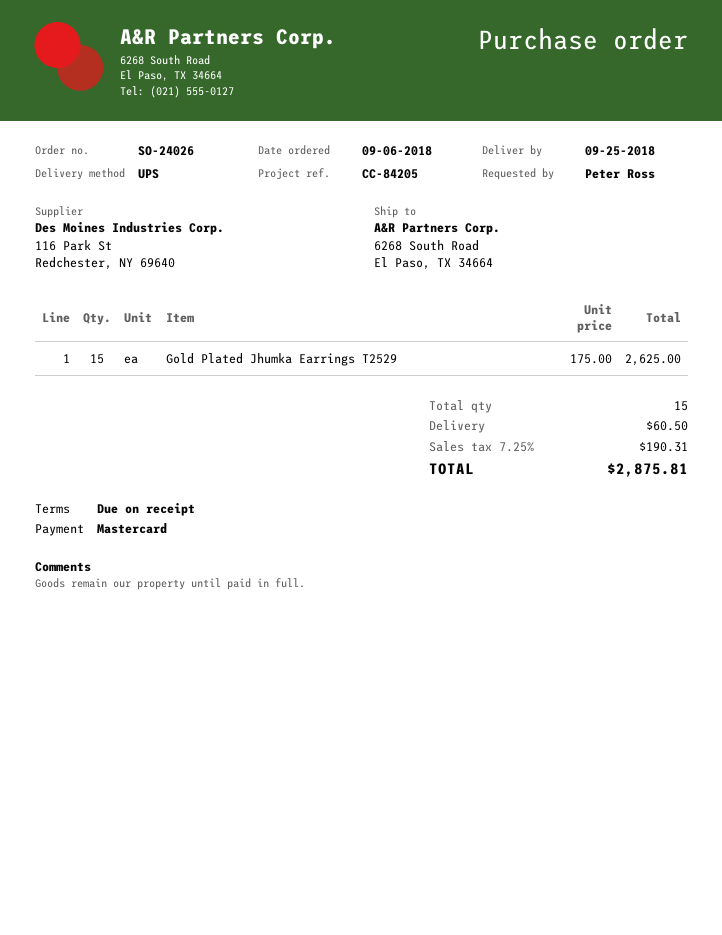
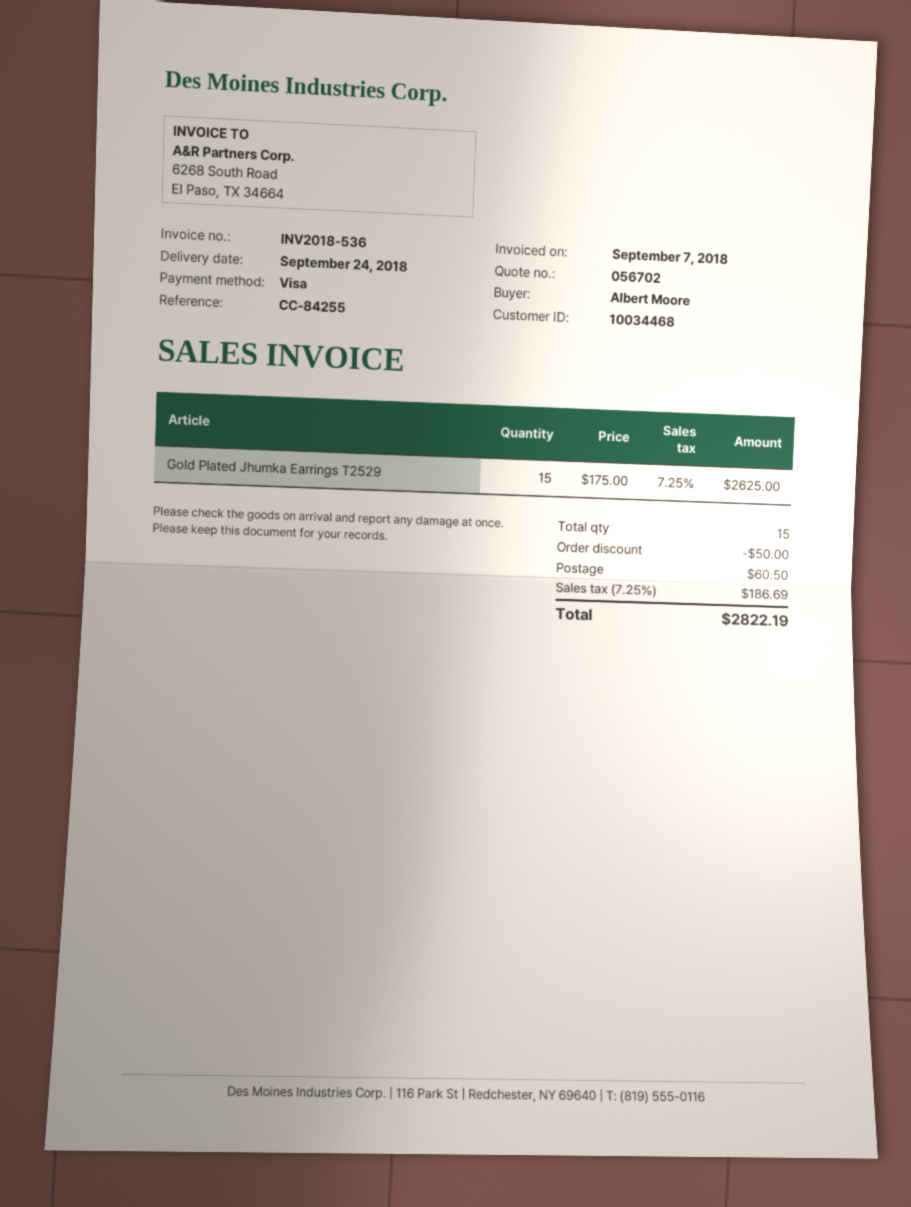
delivery date: 2018-09-25 -> 2018-09-24
reference: CC-84205 -> CC-84255
ordered by: Peter Ross -> Albert Moore
payment method: Mastercard -> Visa
discount: none -> 50.00
tax: 7.25% = 190.31 -> 7.25% = 186.69
total: 2875.81 -> 2822.19

